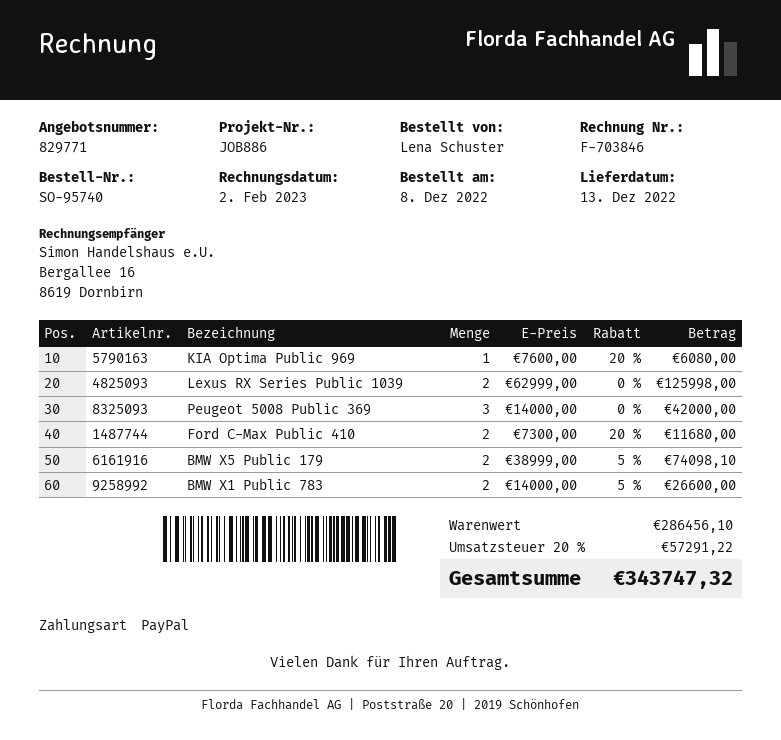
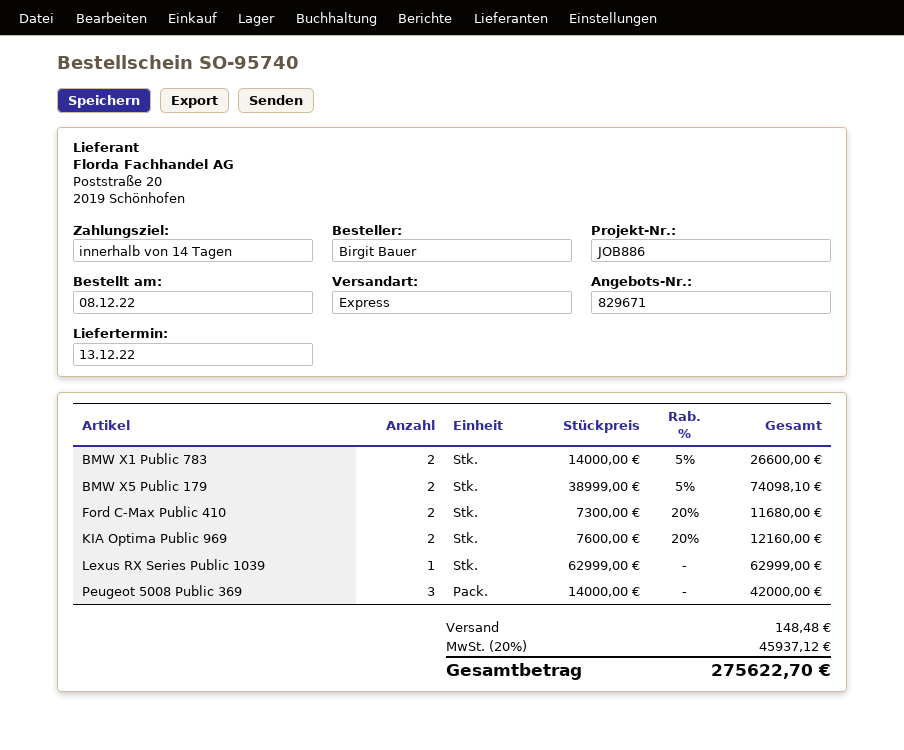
quote number: 829771 -> 829671
ordered by: Lena Schuster -> Birgit Bauer
KIA Optima Public 969: 1 x 7600.00 - 20% = 6080.00 -> 2 x 7600.00 - 20% = 12160.00
Lexus RX Series Public 1039: 2 x 62999.00 = 125998.00 -> 1 x 62999.00 = 62999.00
shipping: none -> 148.48
tax: 20% = 57291.22 -> 20% = 45937.12
total: 343747.32 -> 275622.70

